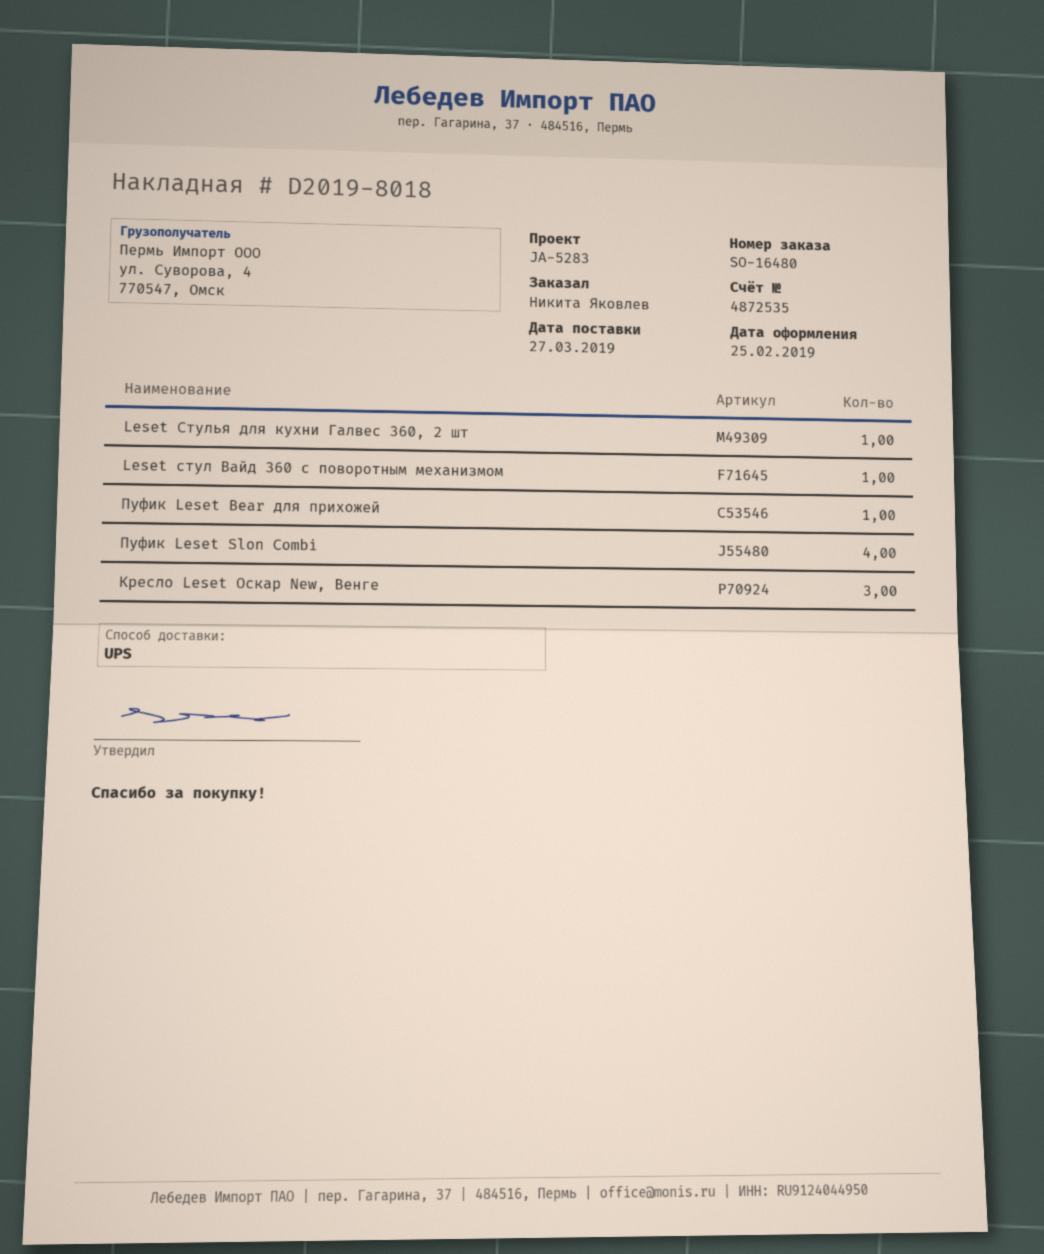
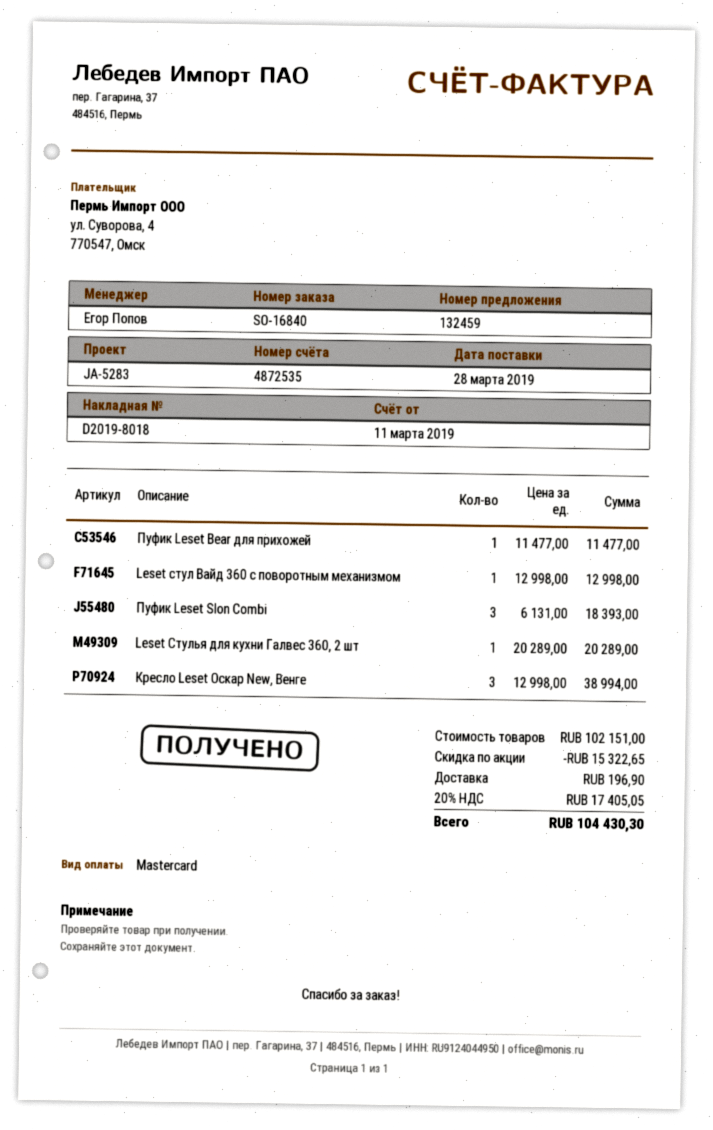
order number: SO-16480 -> SO-16840
delivery date: 2019-03-27 -> 2019-03-28
Пуфик Leset Slon Combi: 4 -> 3

